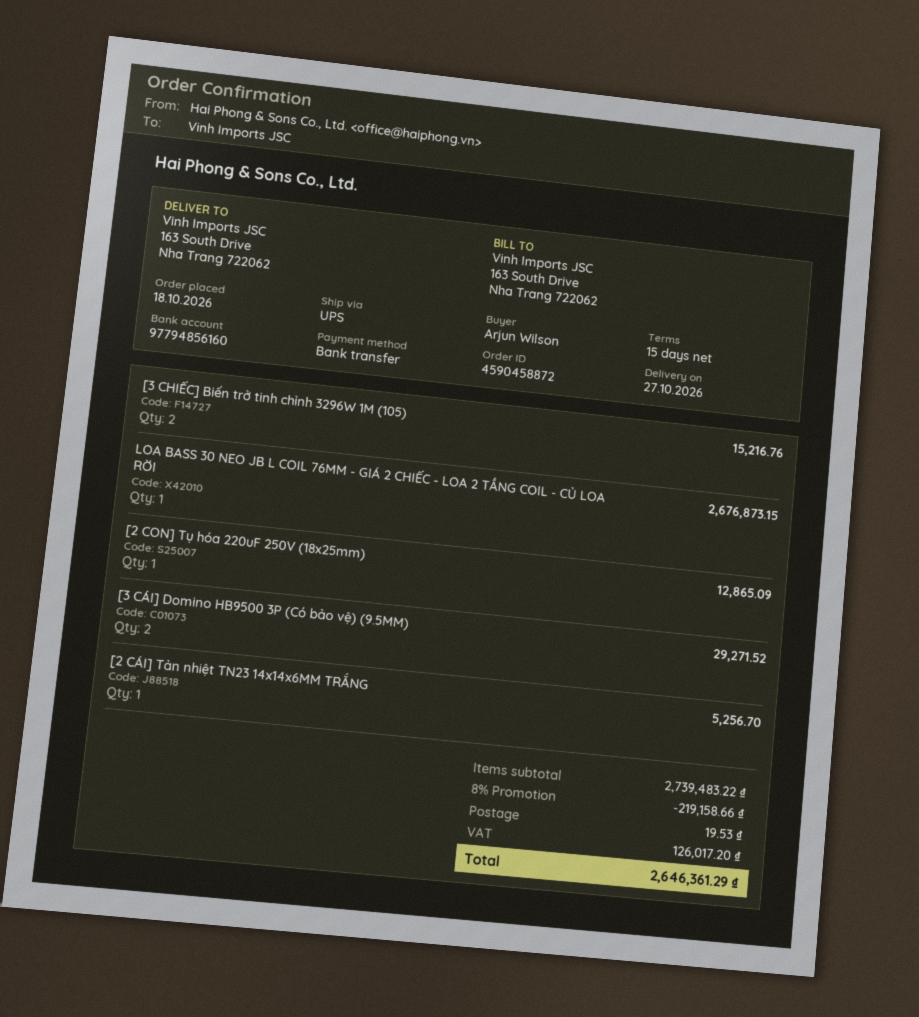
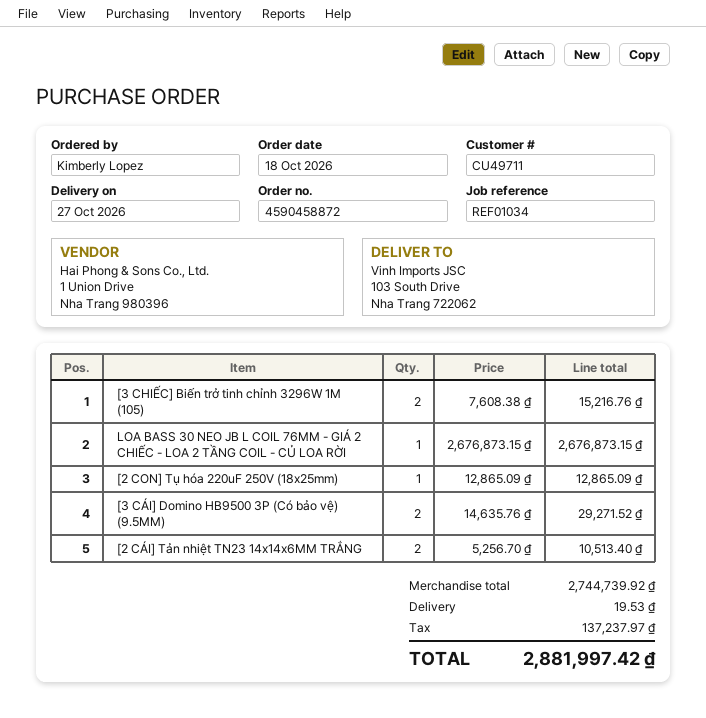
ordered by: Arjun Wilson -> Kimberly Lopez
ship to: 163 South Drive, Nha Trang 722062 -> 103 South Drive, Nha Trang 722062
[2 CÁI] Tản nhiệt TN23 14x14x6MM TRẮNG: 1 for 5256.70 -> 2 for 10513.40
subtotal: 2739483.22 -> 2744739.92
discount: 8% = 219158.66 -> none
tax: 126017.20 -> 137237.97
total: 2646361.29 -> 2881997.42

